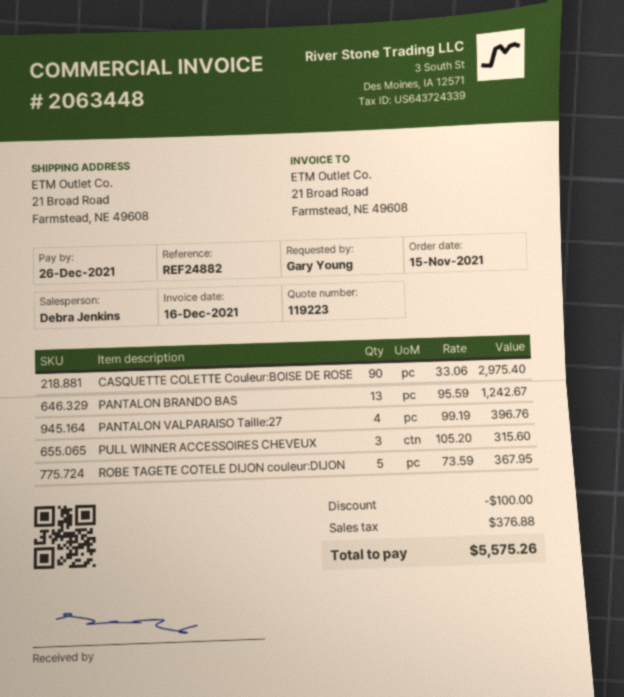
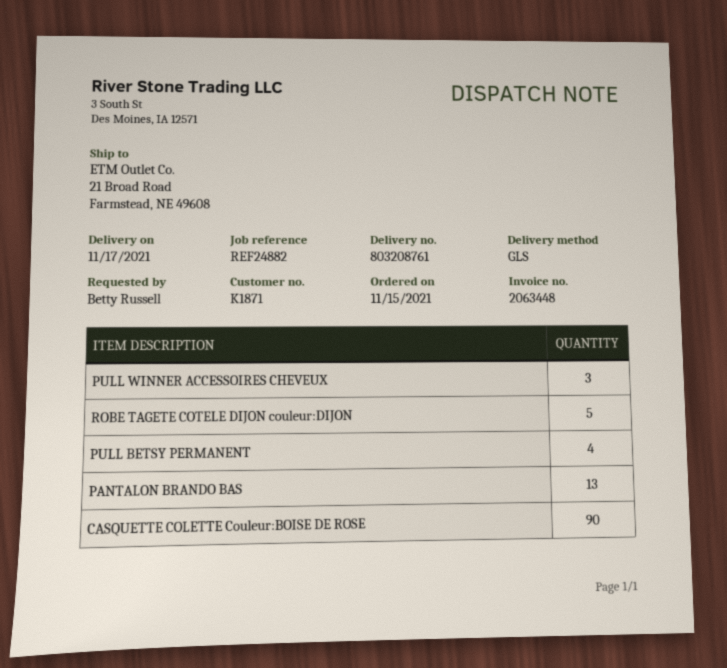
ordered by: Gary Young -> Betty Russell
PANTALON VALPARAISO Taille:27: 4 -> none
PULL BETSY PERMANENT: none -> 4

